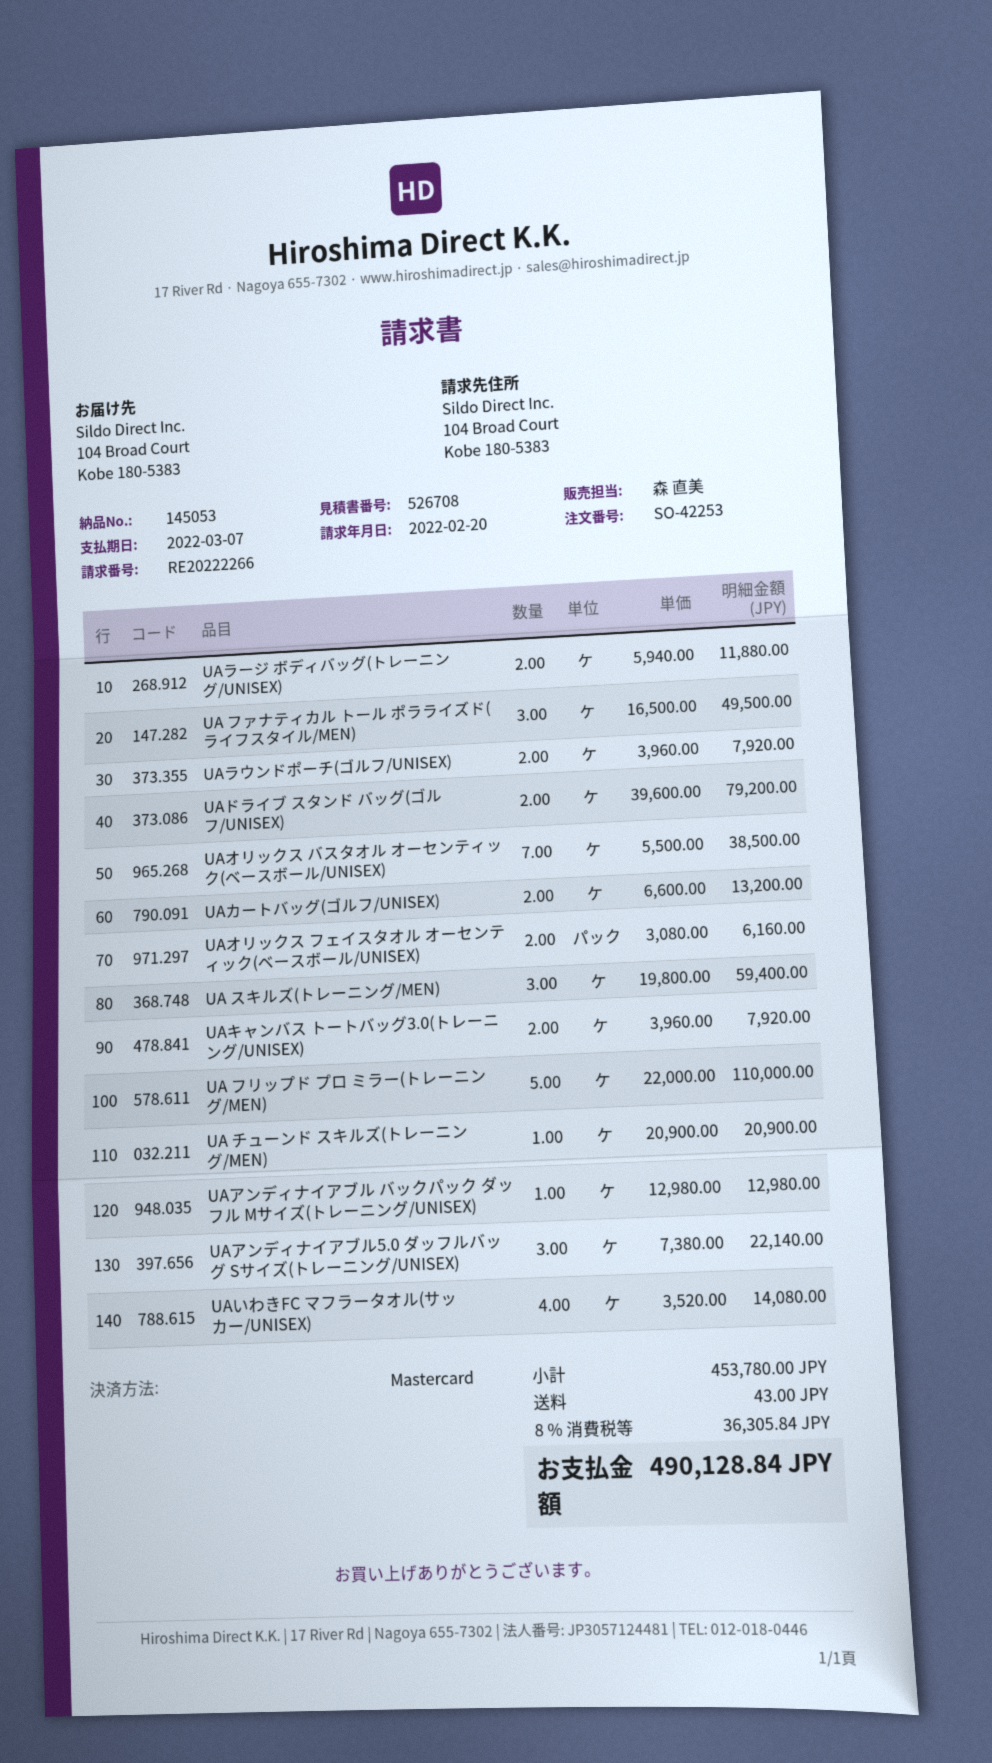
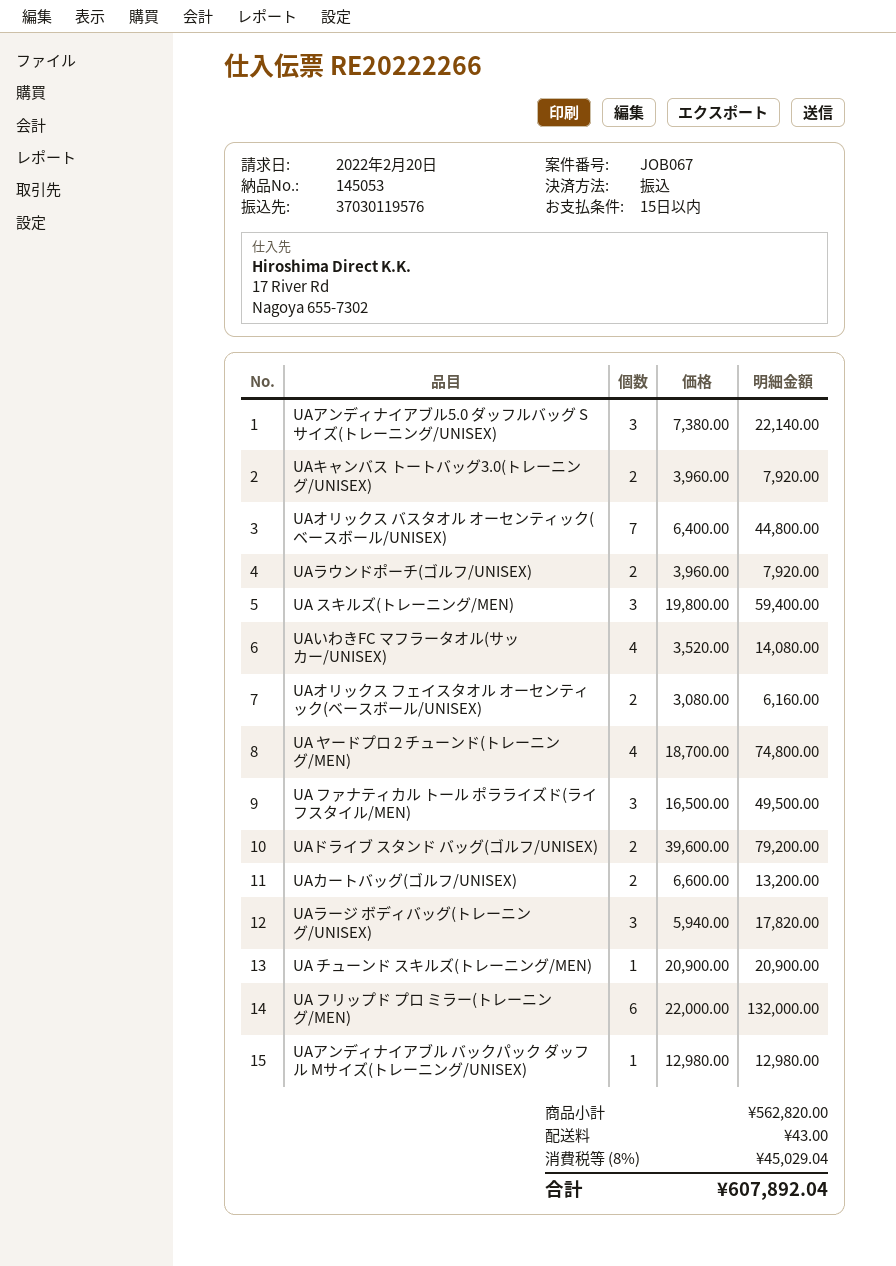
payment method: Mastercard -> bank transfer
UAラージ ボディバッグ(トレーニング/UNISEX): 2 x 5940.00 = 11880.00 -> 3 x 5940.00 = 17820.00
UAオリックス バスタオル オーセンティック(ベースボール/UNISEX): 7 x 5500.00 = 38500.00 -> 7 x 6400.00 = 44800.00
UA フリップド プロ ミラー(トレーニング/MEN): 5 x 22000.00 = 110000.00 -> 6 x 22000.00 = 132000.00
UA ヤードプロ 2 チューンド(トレーニング/MEN): none -> 4 x 18700.00 = 74800.00
subtotal: 453780.00 -> 562820.00
tax: 8% = 36305.84 -> 8% = 45029.04
total: 490128.84 -> 607892.04

